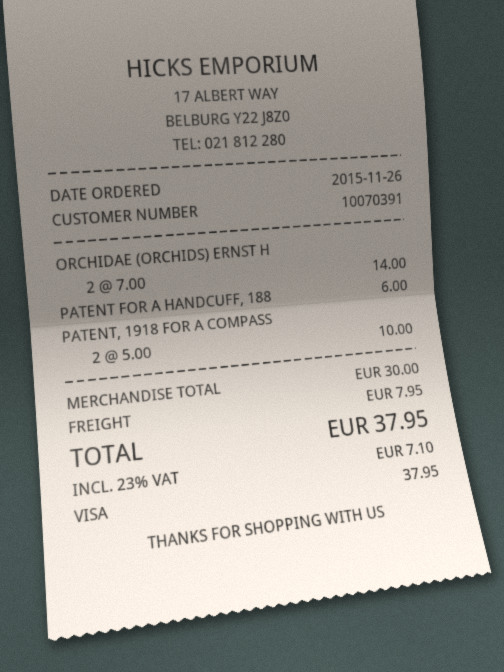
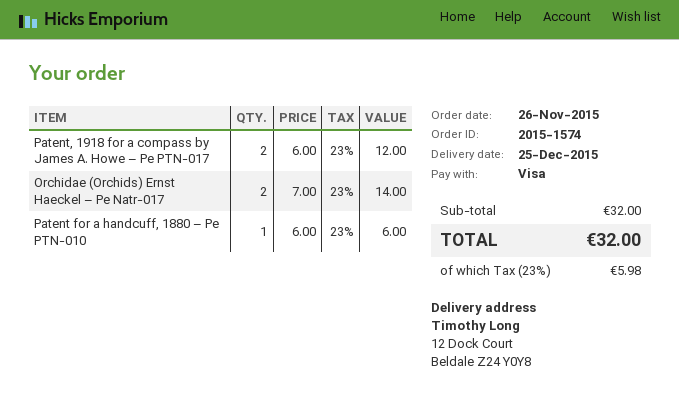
PATENT, 1918 FOR A COMPASS: 2 x 5.00 = 10.00 -> 2 x 6.00 = 12.00
subtotal: 30.00 -> 32.00
shipping: 7.95 -> none
tax: 23% = 7.10 -> 23% = 5.98
total: 37.95 -> 32.00

